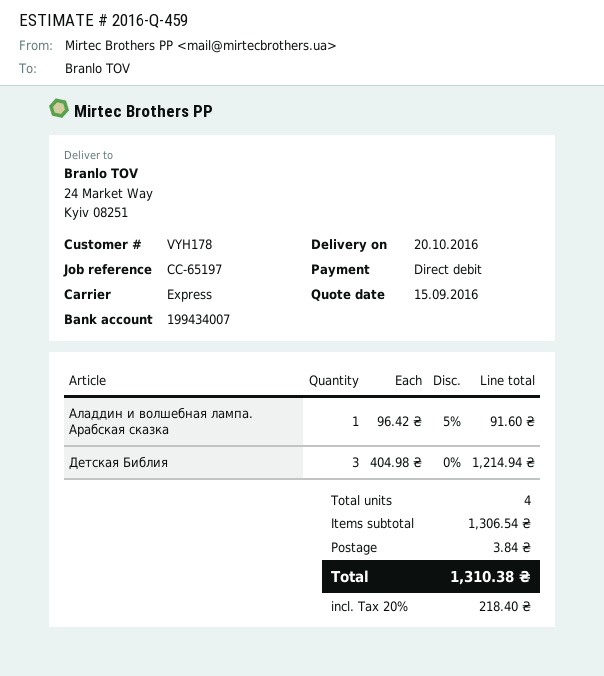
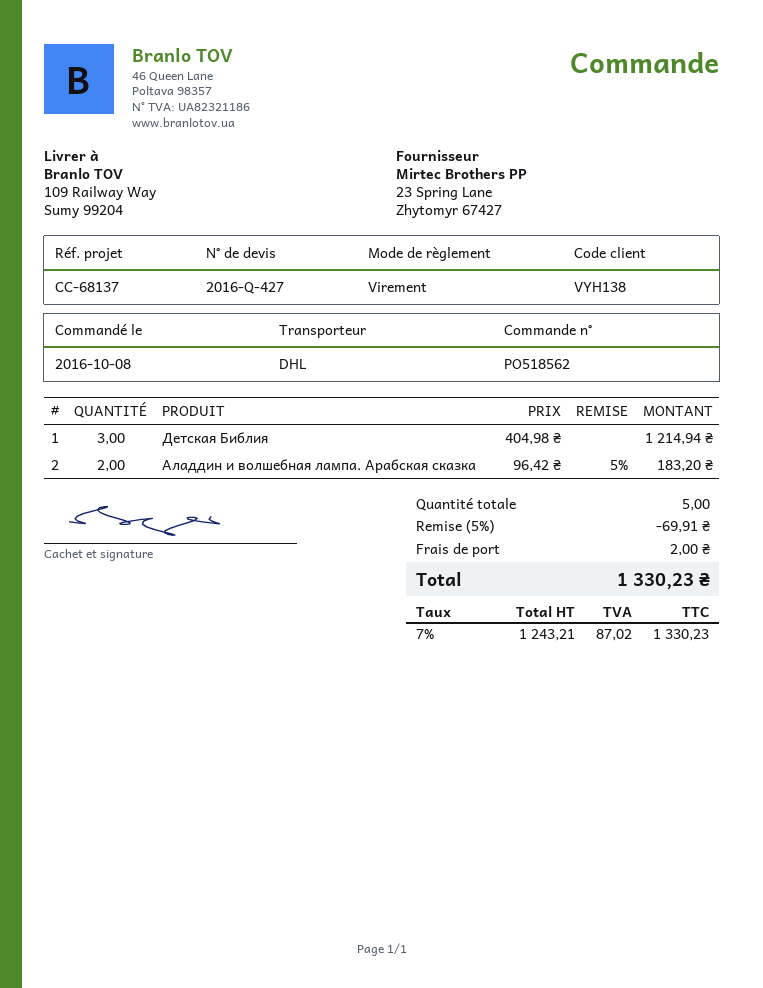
quote number: 2016-Q-459 -> 2016-Q-427
customer number: VYH178 -> VYH138
reference: CC-65197 -> CC-68137
payment method: direct debit -> bank transfer
shipping method: express -> DHL
ship to: 24 Market Way, Kyiv 08251 -> 109 Railway Way, Sumy 99204
Аладдин и волшебная лампа. Арабская сказка: 1 x 96.42 - 5% = 91.60 -> 2 x 96.42 - 5% = 183.20
total quantity: 4 -> 5
discount: none -> 5% = 69.91
shipping: 3.84 -> 2.00
tax: 20% = 218.40 -> 7% = 87.02
total: 1310.38 -> 1330.23

